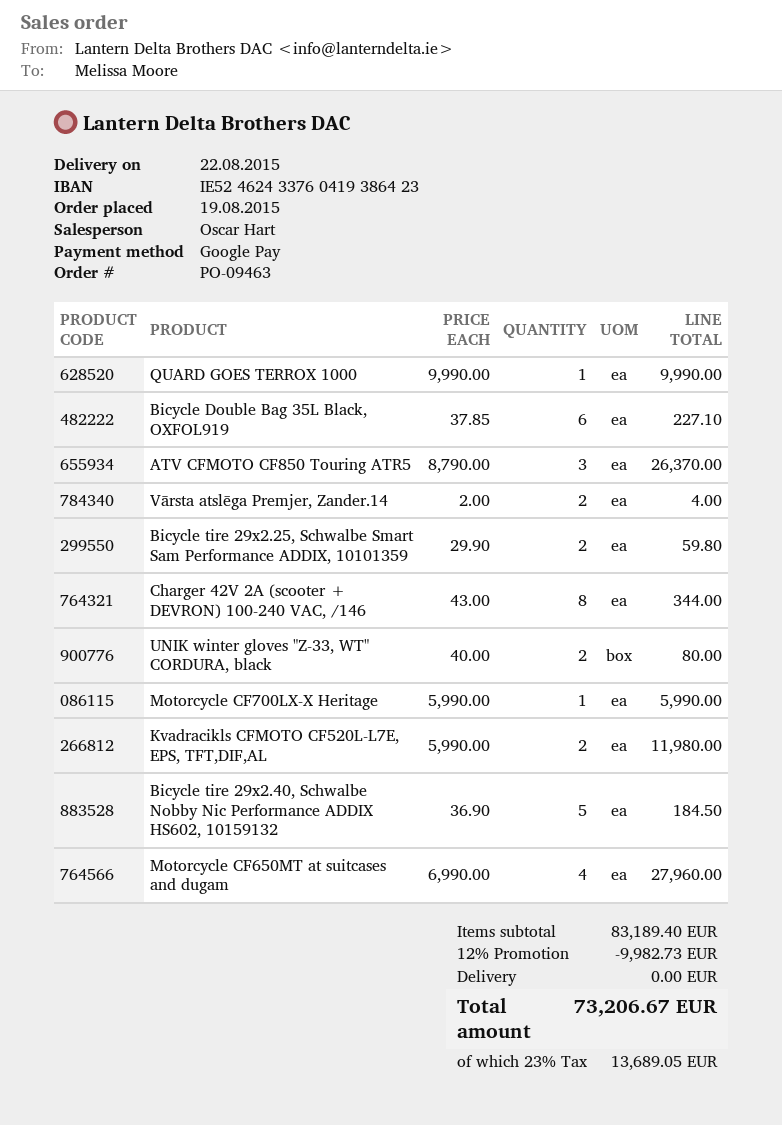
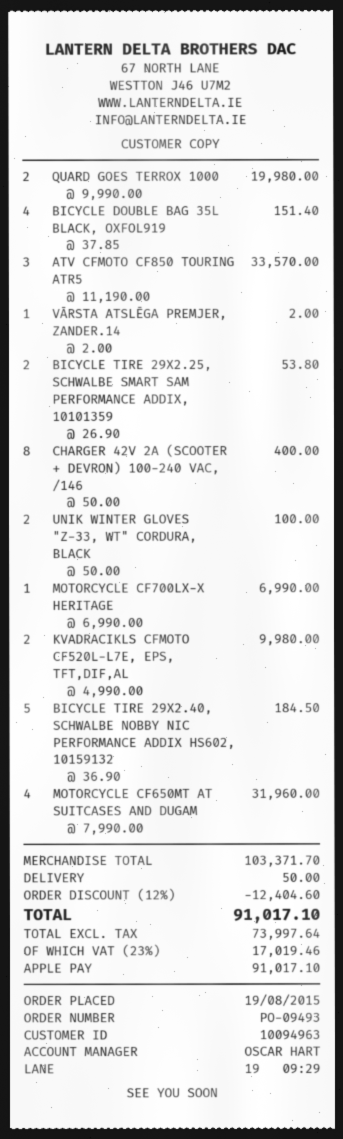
order number: PO-09463 -> PO-09493
payment method: Google Pay -> Apple Pay
QUARD GOES TERROX 1000: 1 x 9990.00 = 9990.00 -> 2 x 9990.00 = 19980.00
Bicycle Double Bag 35L Black, OXFOL919: 6 x 37.85 = 227.10 -> 4 x 37.85 = 151.40
ATV CFMOTO CF850 Touring ATR5: 3 x 8790.00 = 26370.00 -> 3 x 11190.00 = 33570.00
Vārsta atslēga Premjer, Zander.14: 2 x 2.00 = 4.00 -> 1 x 2.00 = 2.00
Bicycle tire 29x2.25, Schwalbe Smart Sam Performance ADDIX, 10101359: 2 x 29.90 = 59.80 -> 2 x 26.90 = 53.80
Charger 42V 2A (scooter + DEVRON) 100-240 VAC, /146: 8 x 43.00 = 344.00 -> 8 x 50.00 = 400.00
UNIK winter gloves "Z-33, WT" CORDURA, black: 2 x 40.00 = 80.00 -> 2 x 50.00 = 100.00
Motorcycle CF700LX-X Heritage: 1 x 5990.00 = 5990.00 -> 1 x 6990.00 = 6990.00
Kvadracikls CFMOTO CF520L-L7E, EPS, TFT,DIF,AL: 2 x 5990.00 = 11980.00 -> 2 x 4990.00 = 9980.00
Motorcycle CF650MT at suitcases and dugam: 4 x 6990.00 = 27960.00 -> 4 x 7990.00 = 31960.00
subtotal: 83189.40 -> 103371.70
discount: 12% = 9982.73 -> 12% = 12404.60
shipping: 0.00 -> 50.00
tax: 23% = 13689.05 -> 23% = 17019.46
total: 73206.67 -> 91017.10

